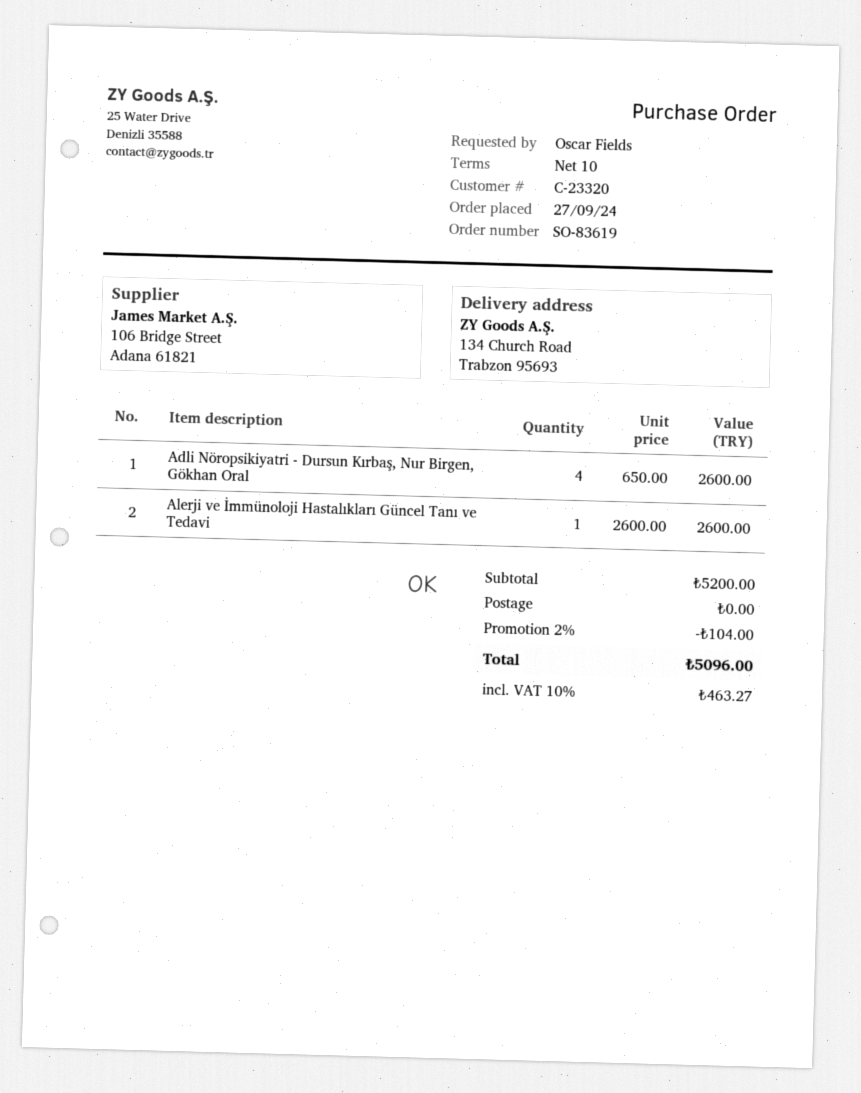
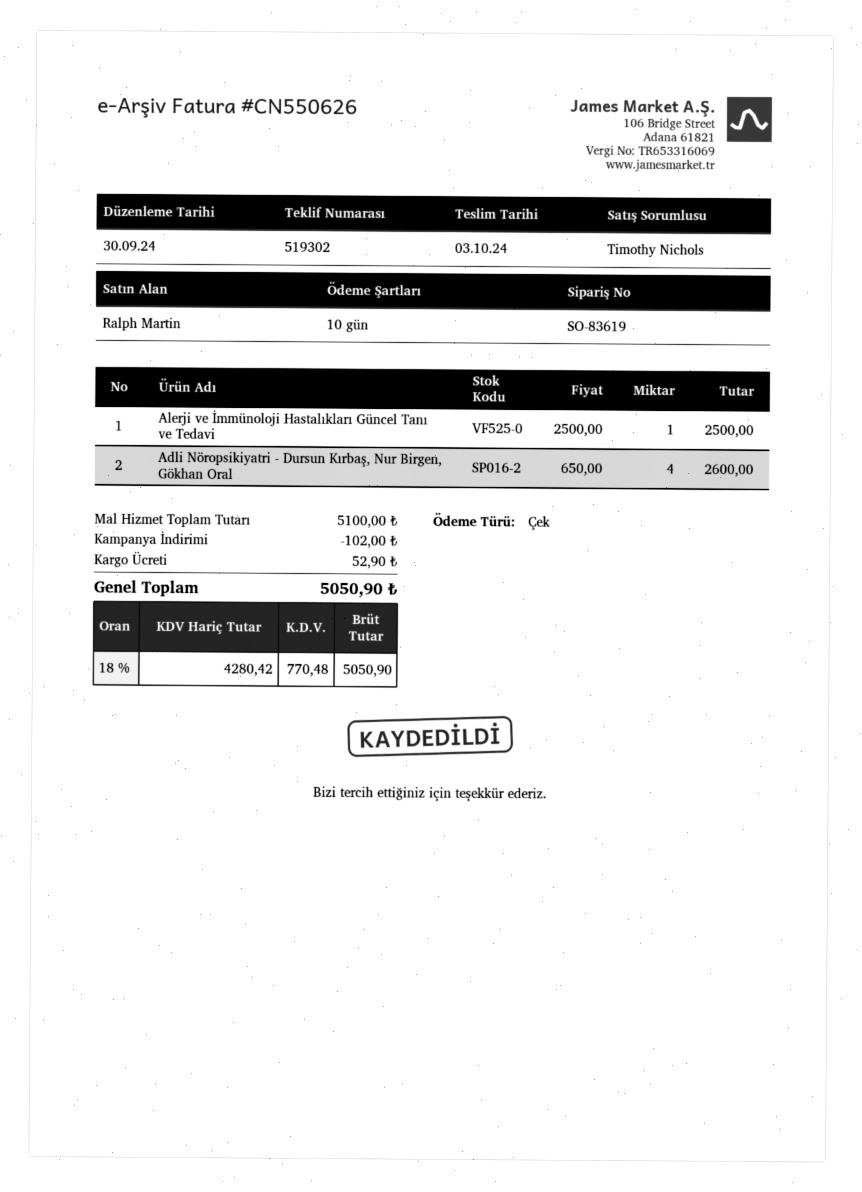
ordered by: Oscar Fields -> Ralph Martin
Alerji ve İmmünoloji Hastalıkları Güncel Tanı ve Tedavi: 1 x 2600.00 = 2600.00 -> 1 x 2500.00 = 2500.00
subtotal: 5200.00 -> 5100.00
discount: 104.00 -> 102.00
shipping: 0.00 -> 52.90
tax: 10% = 463.27 -> 18% = 770.48
total: 5096.00 -> 5050.90

